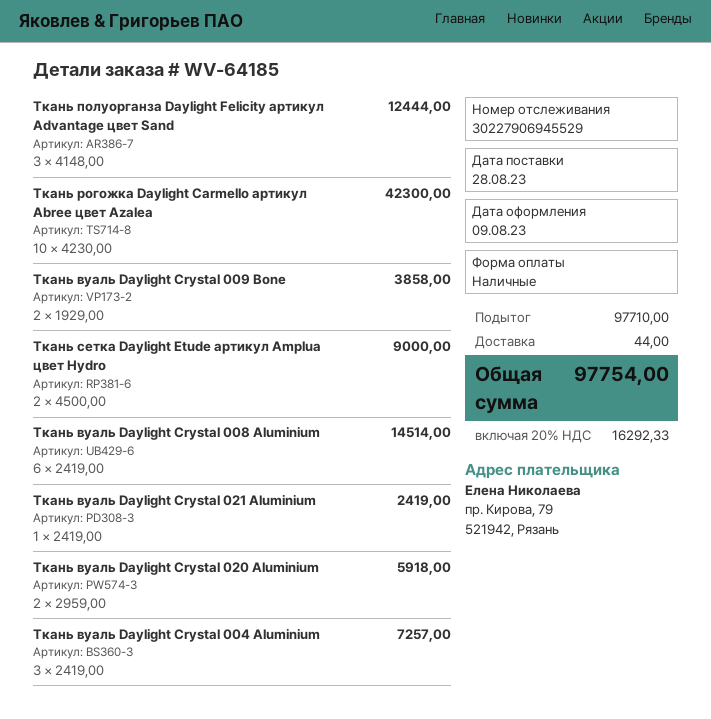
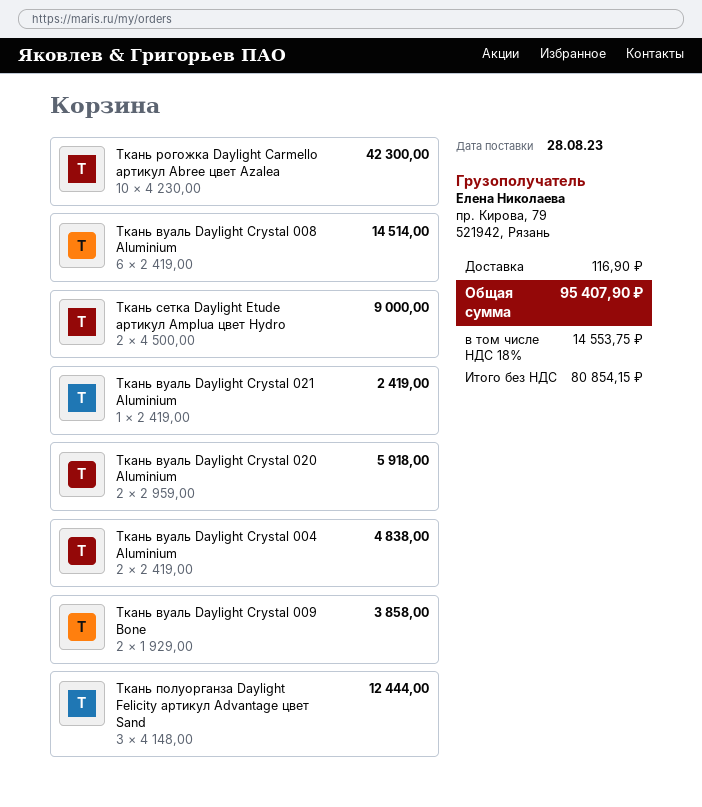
Ткань вуаль Daylight Crystal 004 Aluminium: 3 x 2419.00 = 7257.00 -> 2 x 2419.00 = 4838.00
shipping: 44.00 -> 116.90
tax: 20% = 16292.33 -> 18% = 14553.75
total: 97754.00 -> 95407.90

